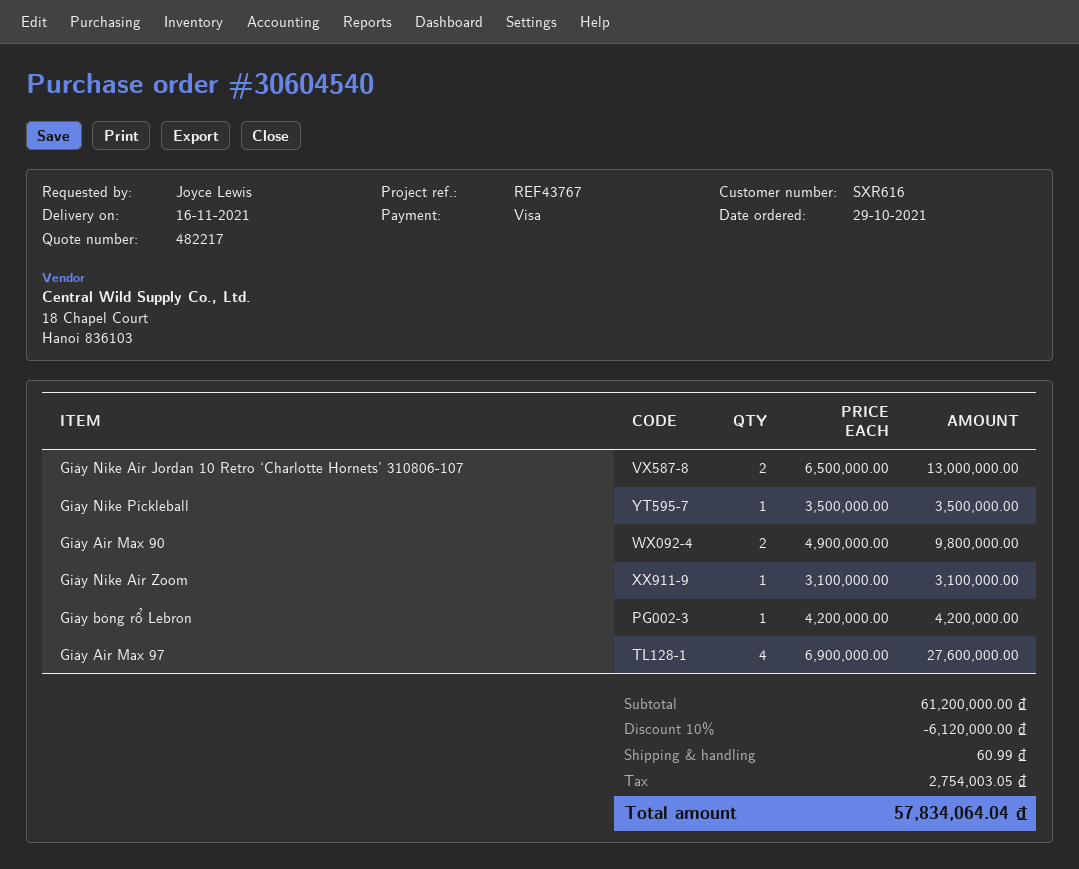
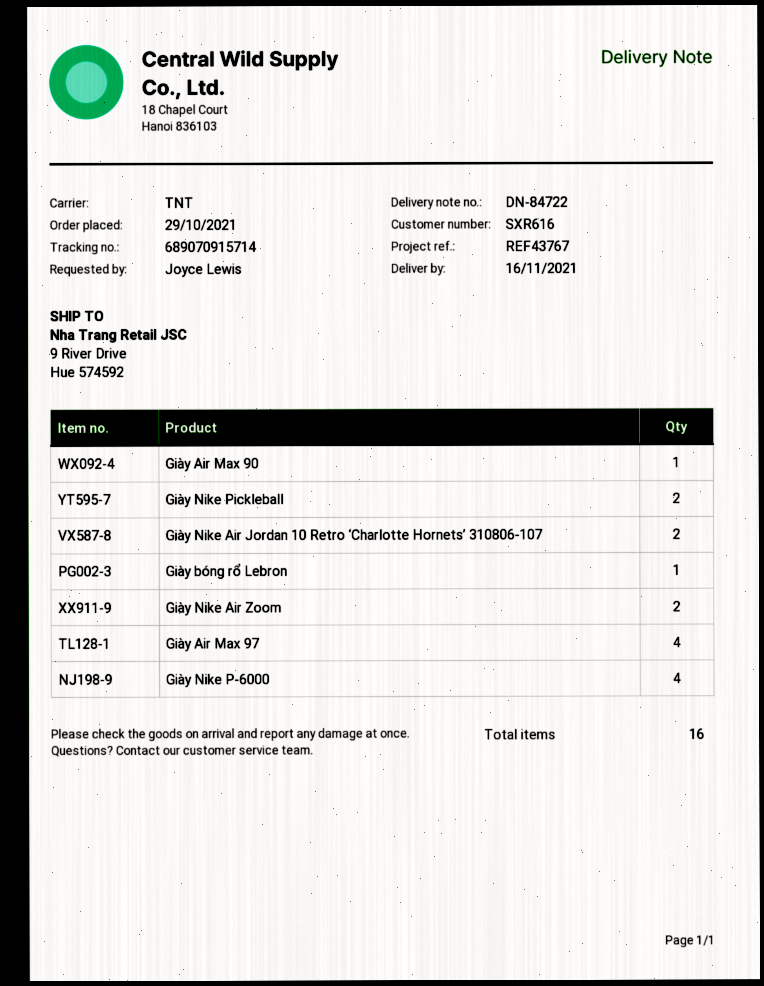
Giày Nike Pickleball: 1 -> 2
Giày Air Max 90: 2 -> 1
Giày Nike Air Zoom: 1 -> 2
Giày Nike P-6000: none -> 4

